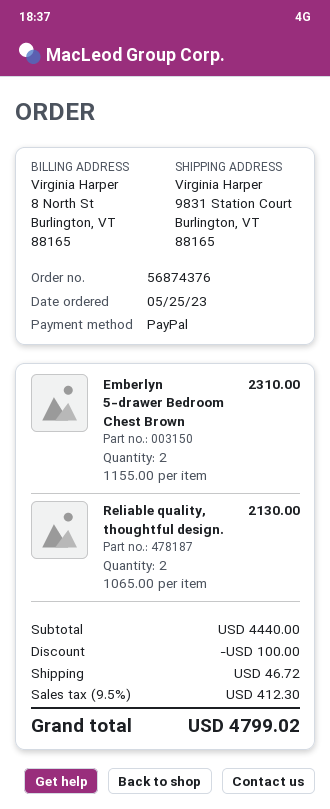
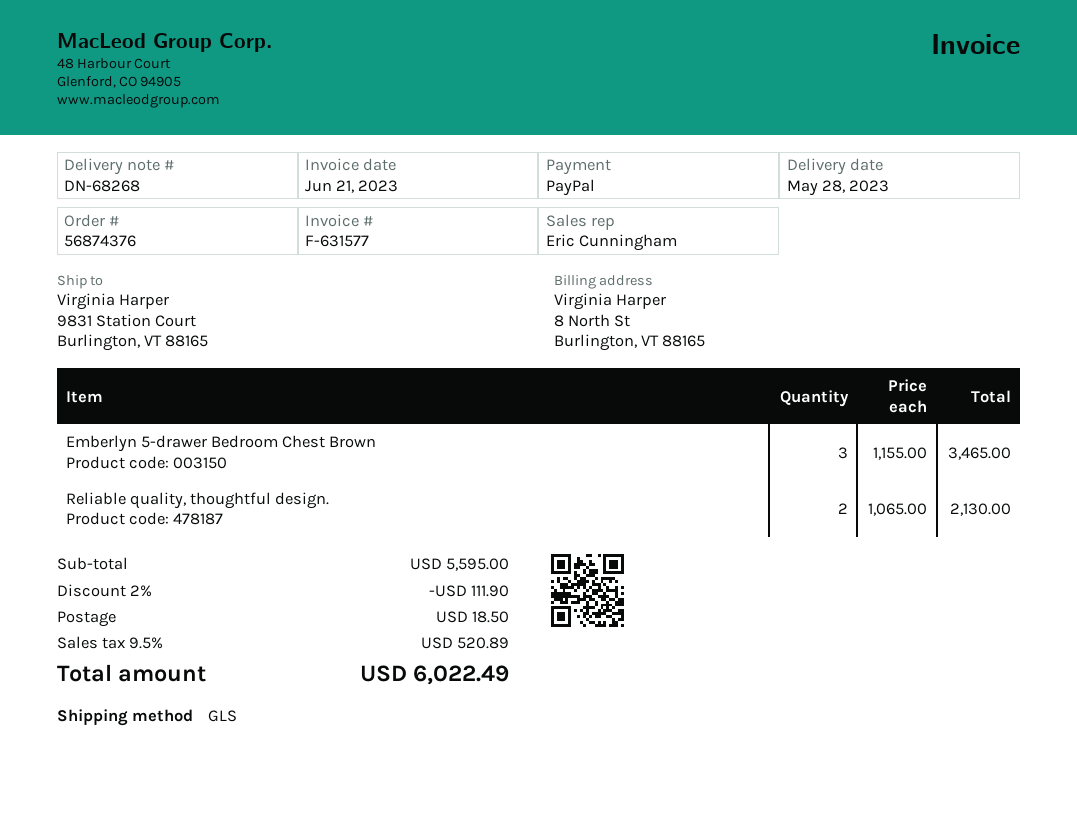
Emberlyn 5-drawer Bedroom Chest Brown: 2 x 1155.00 = 2310.00 -> 3 x 1155.00 = 3465.00
subtotal: 4440.00 -> 5595.00
discount: 100.00 -> 111.90
shipping: 46.72 -> 18.50
tax: 9.5% = 412.30 -> 9.5% = 520.89
total: 4799.02 -> 6022.49

